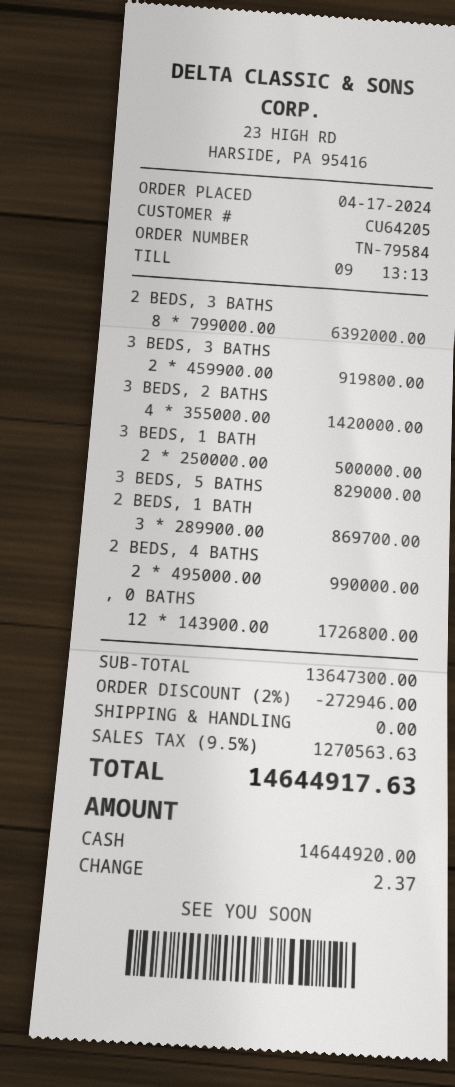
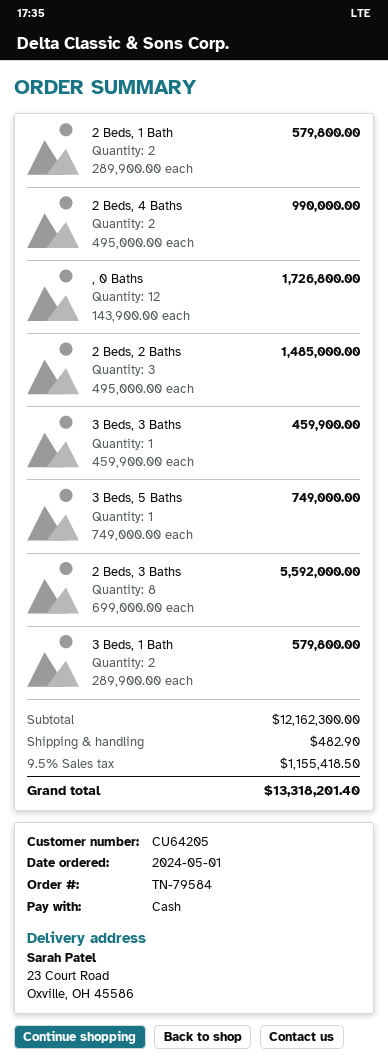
order date: 2024-04-17 -> 2024-05-01
2 BEDS, 3 BATHS: 8 x 799000.00 = 6392000.00 -> 8 x 699000.00 = 5592000.00
3 BEDS, 3 BATHS: 2 x 459900.00 = 919800.00 -> 1 x 459900.00 = 459900.00
3 BEDS, 2 BATHS: 4 x 355000.00 = 1420000.00 -> none
3 BEDS, 1 BATH: 2 x 250000.00 = 500000.00 -> 2 x 289900.00 = 579800.00
3 BEDS, 5 BATHS: 1 x 829000.00 = 829000.00 -> 1 x 749000.00 = 749000.00
2 BEDS, 1 BATH: 3 x 289900.00 = 869700.00 -> 2 x 289900.00 = 579800.00
2 Beds, 2 Baths: none -> 3 x 495000.00 = 1485000.00
subtotal: 13647300.00 -> 12162300.00
discount: 2% = 272946.00 -> none
shipping: 0.00 -> 482.90
tax: 9.5% = 1270563.63 -> 9.5% = 1155418.50
total: 14644917.63 -> 13318201.40

